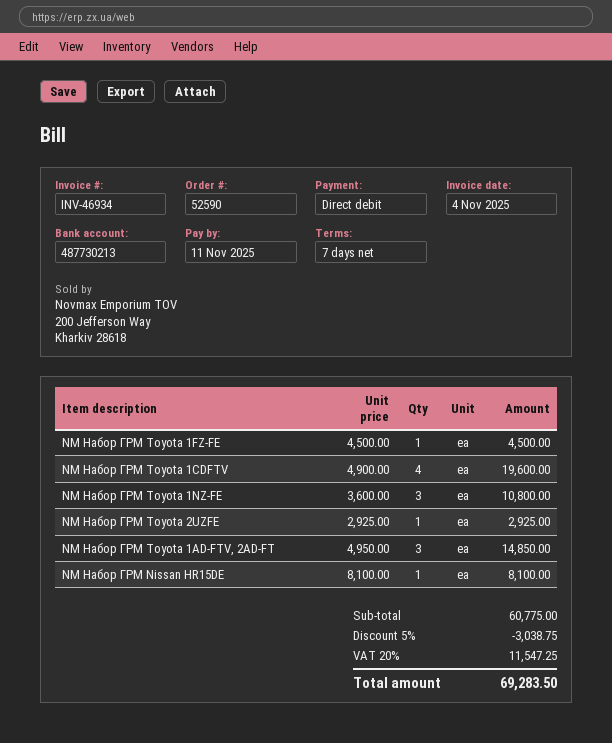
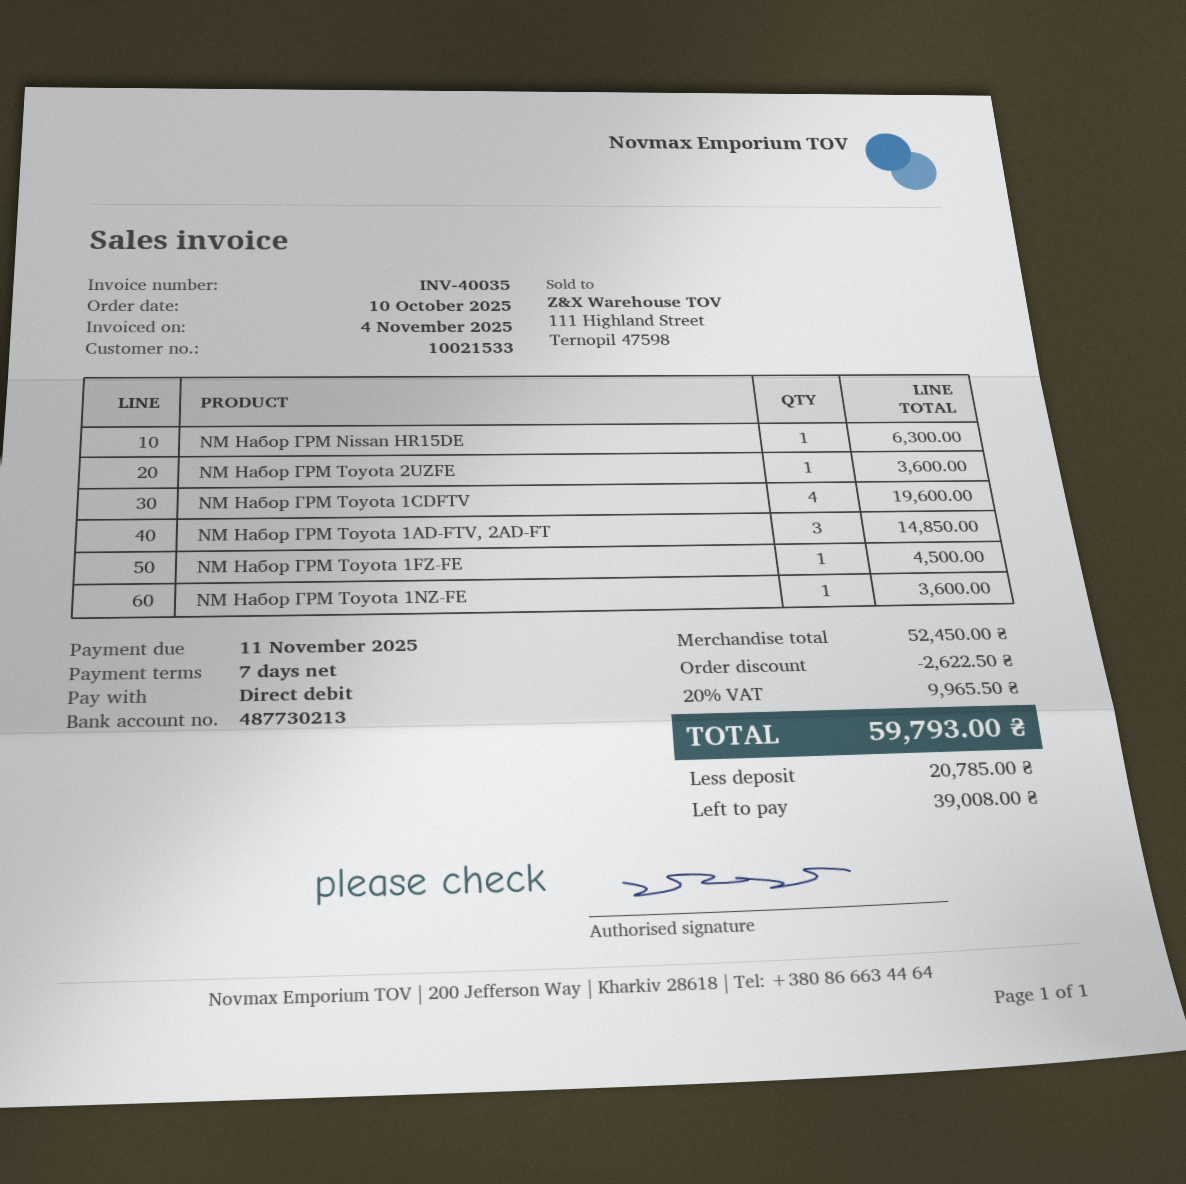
invoice number: INV-46934 -> INV-40035
NM Набор ГРМ Toyota 1NZ-FE: 3 for 10800.00 -> 1 for 3600.00
NM Набор ГРМ Toyota 2UZFE: 1 for 2925.00 -> 1 for 3600.00
NM Набор ГРМ Nissan HR15DE: 1 for 8100.00 -> 1 for 6300.00
subtotal: 60775.00 -> 52450.00
discount: 3038.75 -> 2622.50
tax: 20% = 11547.25 -> 20% = 9965.50
total: 69283.50 -> 59793.00

